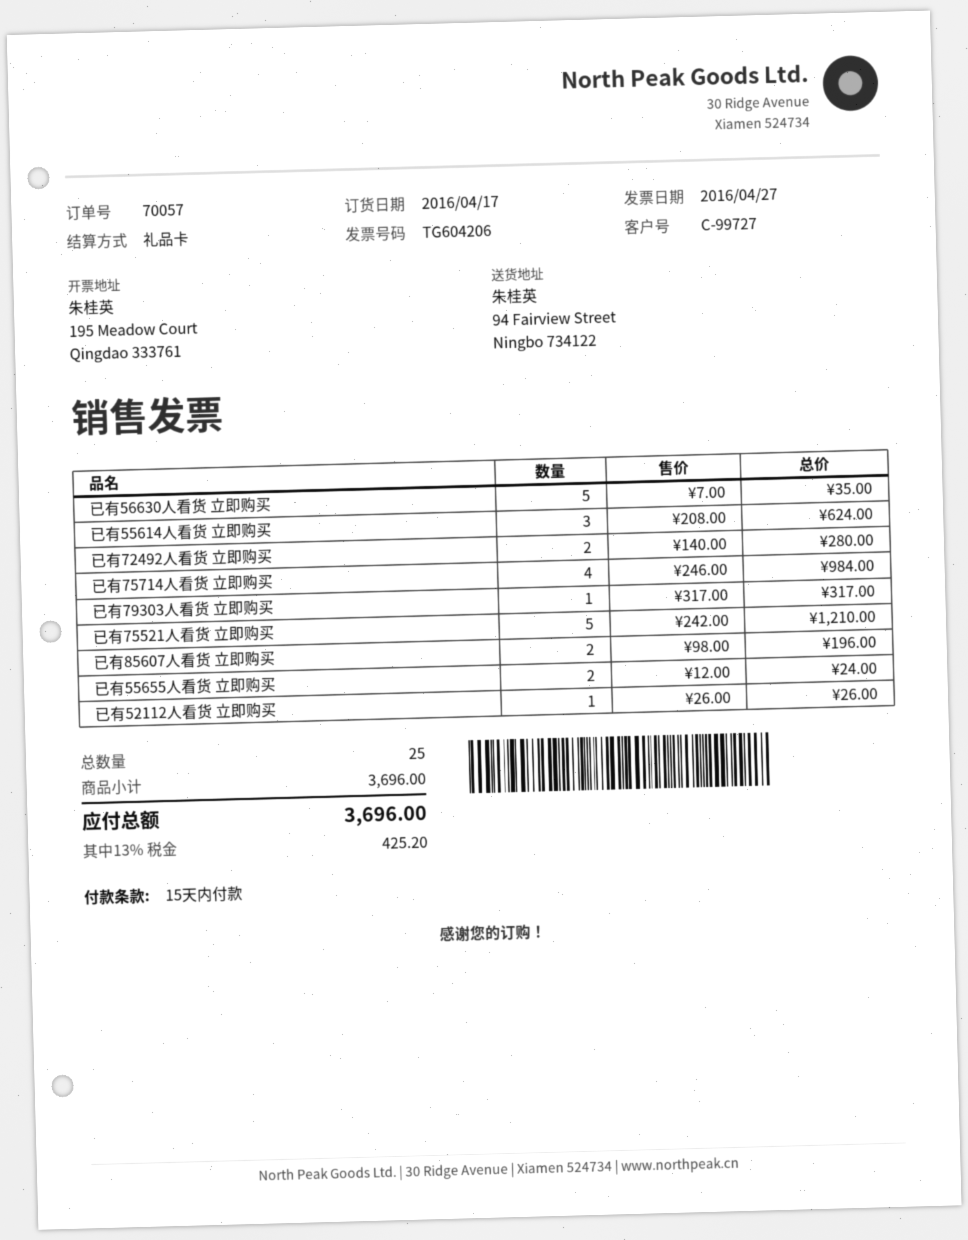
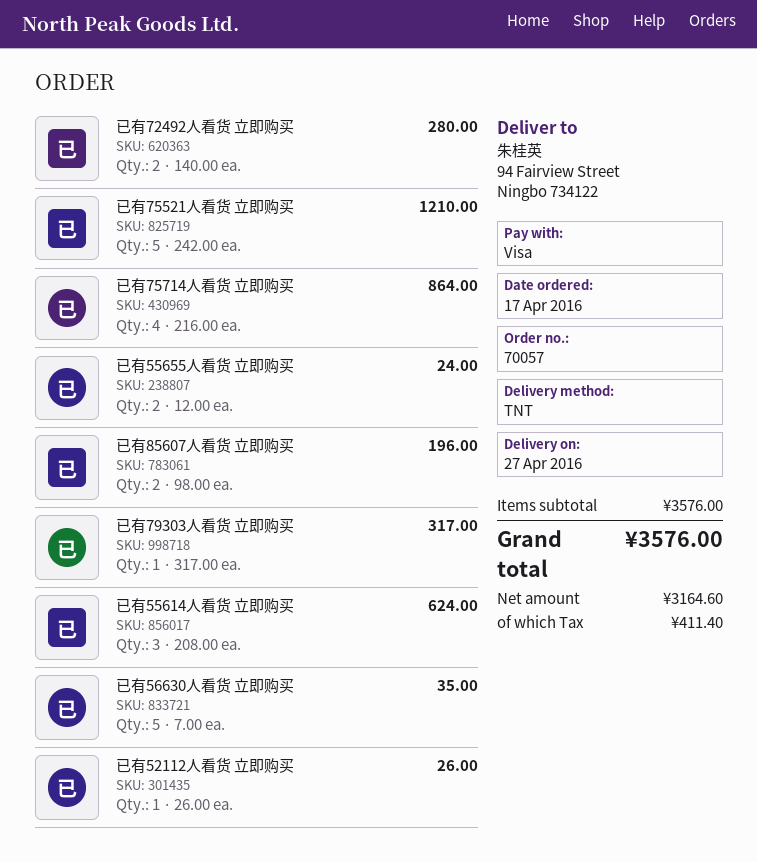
payment method: gift card -> Visa
已有75714人看货 立即购买: 4 x 246.00 = 984.00 -> 4 x 216.00 = 864.00
subtotal: 3696.00 -> 3576.00
tax: 425.20 -> 411.40
total: 3696.00 -> 3576.00

